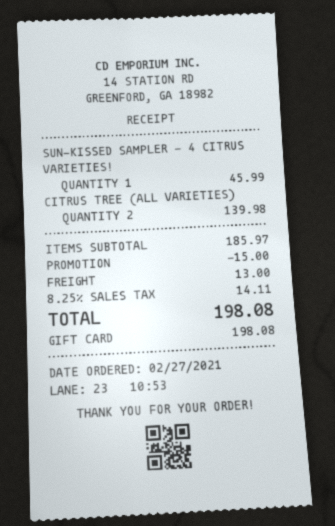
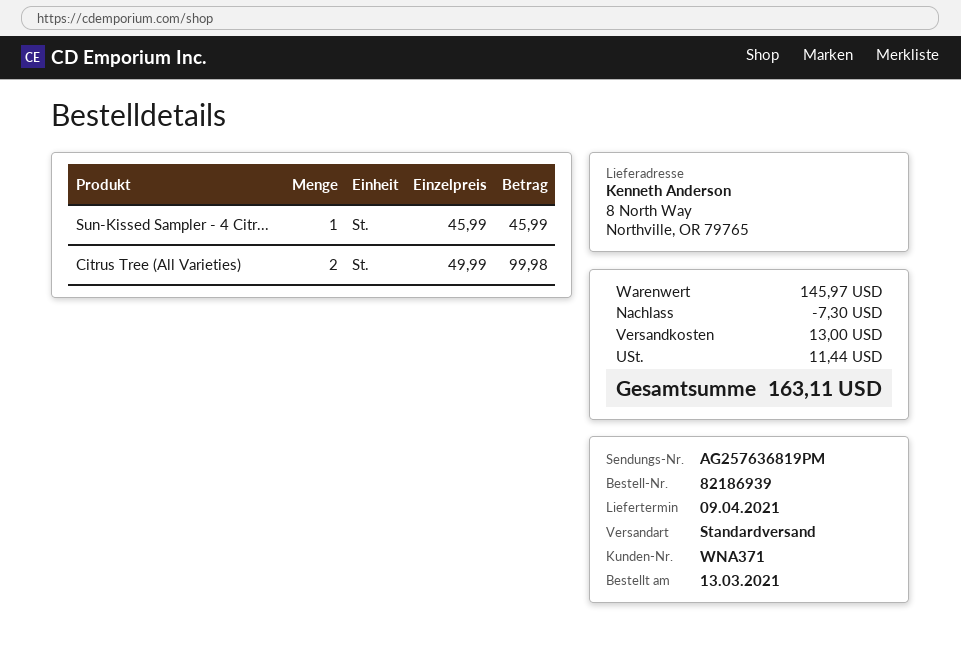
order date: 2021-02-27 -> 2021-03-13
CITRUS TREE (ALL VARIETIES): 2 for 139.98 -> 2 for 99.98
subtotal: 185.97 -> 145.97
discount: 15.00 -> 7.30
tax: 14.11 -> 11.44
total: 198.08 -> 163.11

